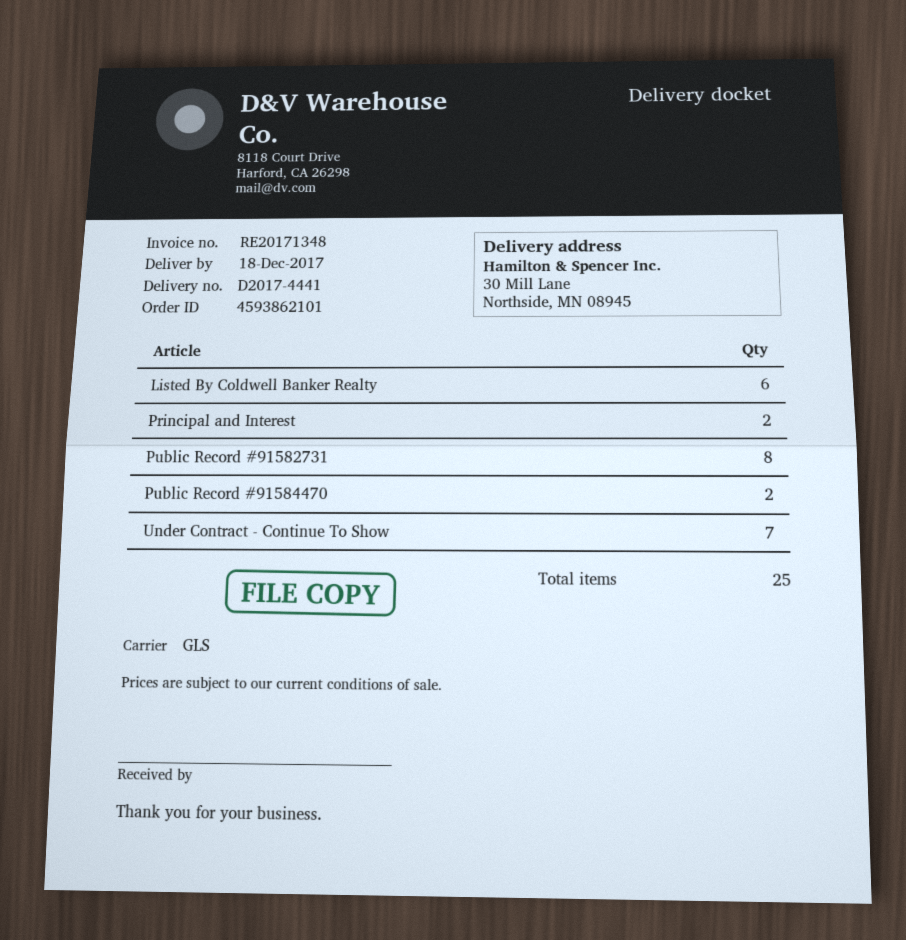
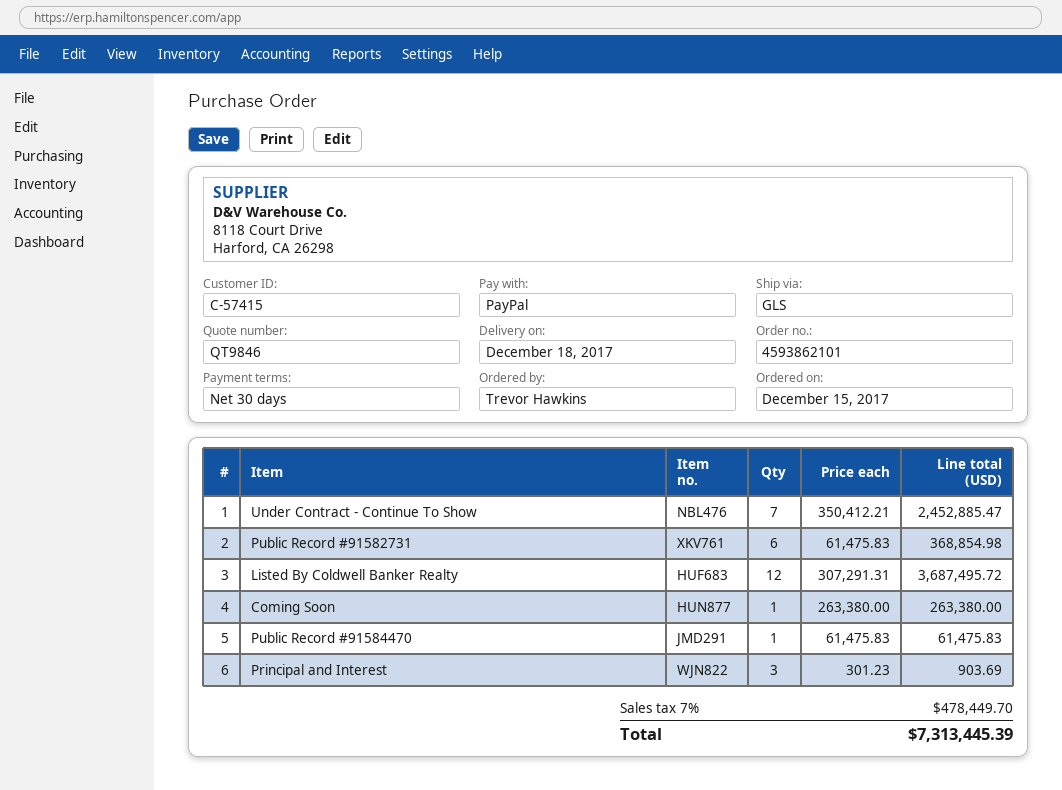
Listed By Coldwell Banker Realty: 6 -> 12
Principal and Interest: 2 -> 3
Public Record #91582731: 8 -> 6
Public Record #91584470: 2 -> 1
Coming Soon: none -> 1

